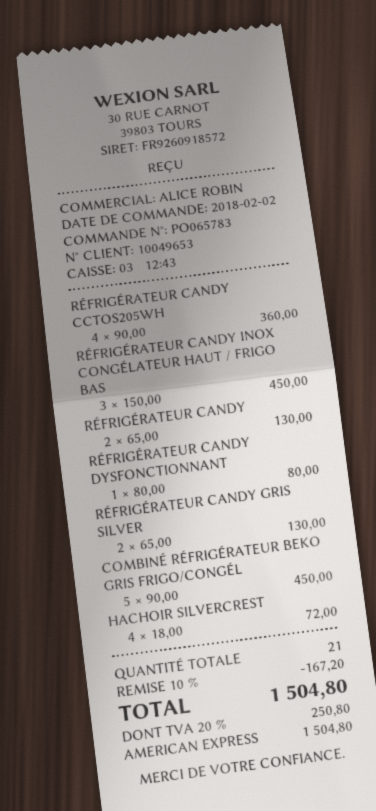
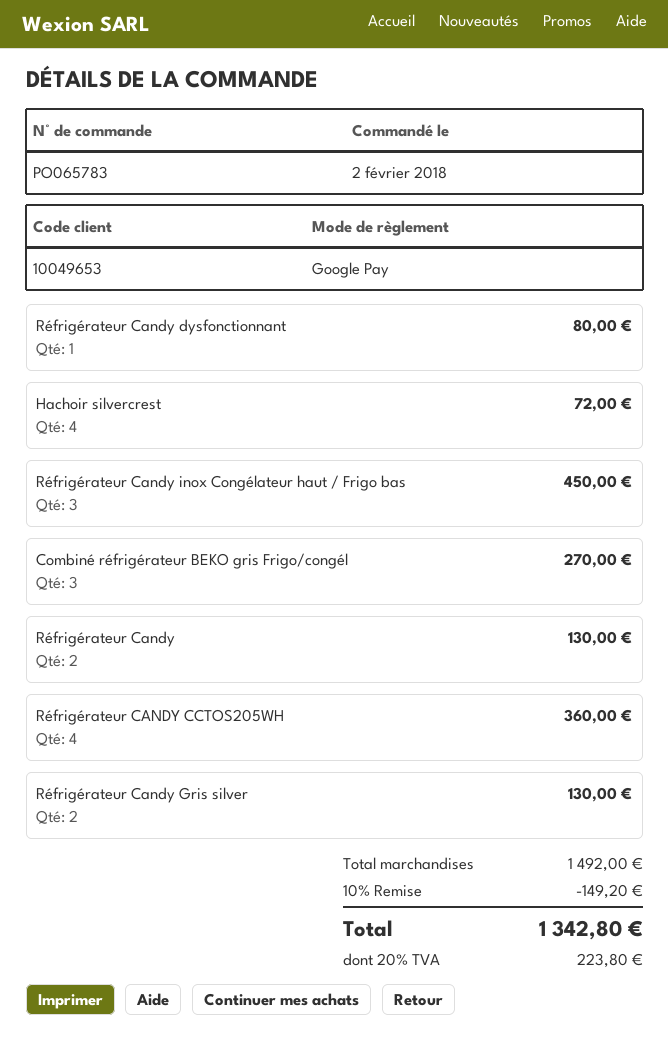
payment method: American Express -> Google Pay
COMBINÉ RÉFRIGÉRATEUR BEKO GRIS FRIGO/CONGÉL: 5 for 450.00 -> 3 for 270.00
discount: 10% = 167.20 -> 10% = 149.20
tax: 20% = 250.80 -> 20% = 223.80
total: 1504.80 -> 1342.80

